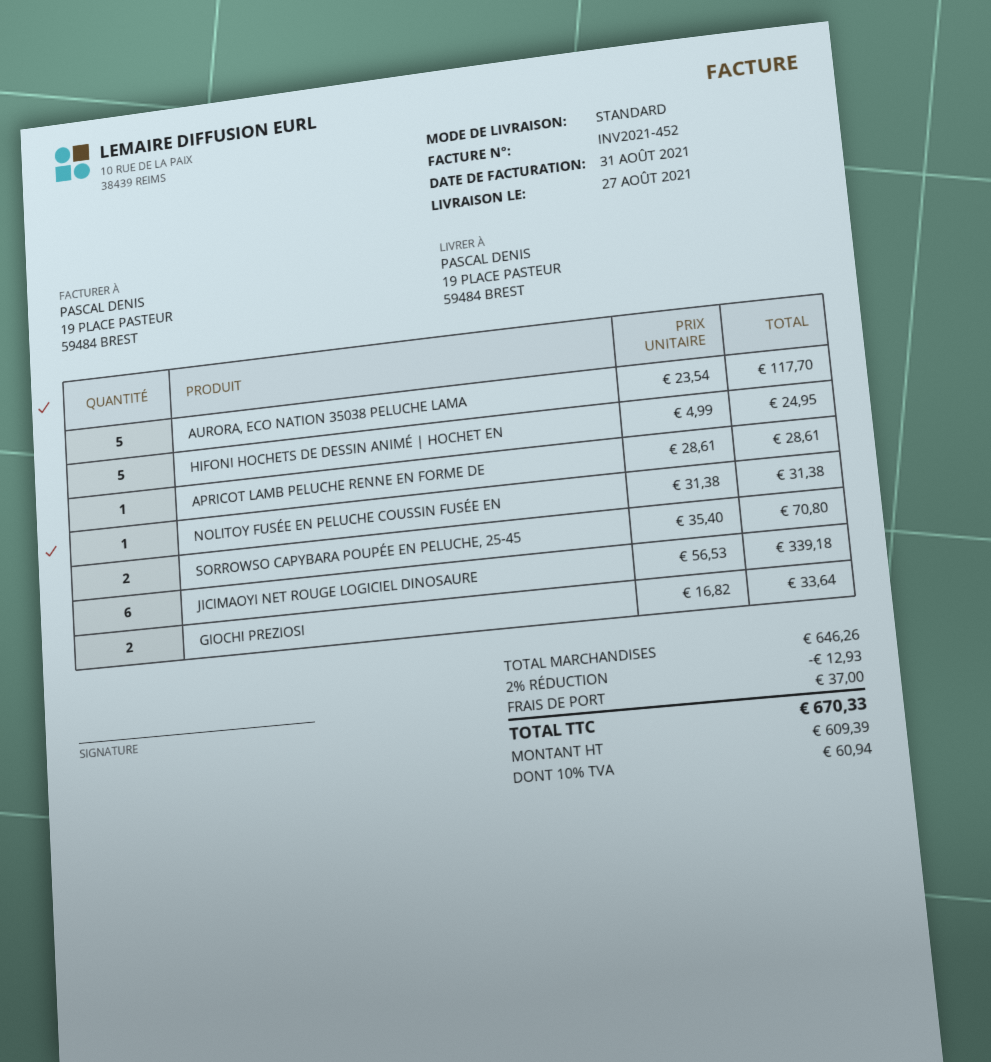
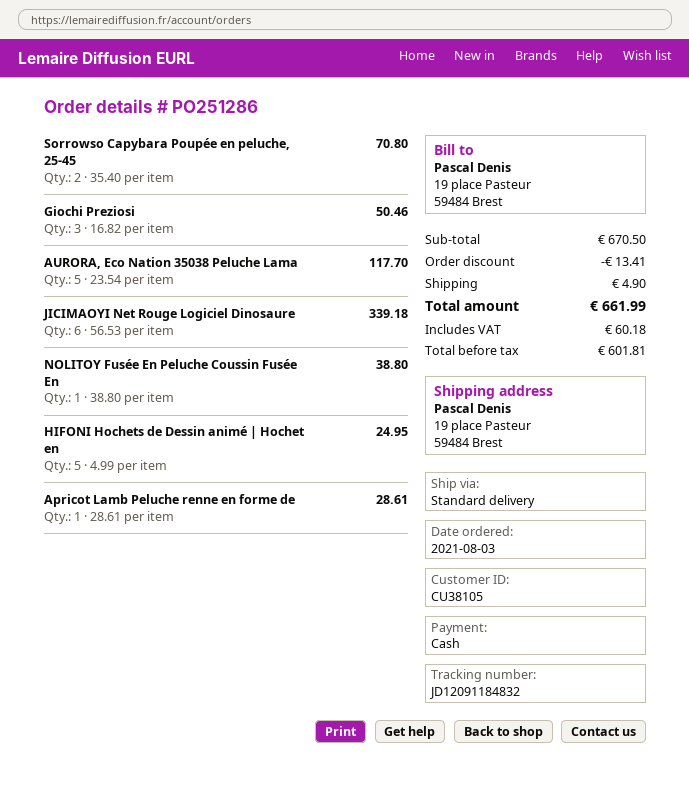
NOLITOY FUSÉE EN PELUCHE COUSSIN FUSÉE EN: 1 x 31.38 = 31.38 -> 1 x 38.80 = 38.80
GIOCHI PREZIOSI: 2 x 16.82 = 33.64 -> 3 x 16.82 = 50.46
subtotal: 646.26 -> 670.50
discount: 12.93 -> 13.41
shipping: 37.00 -> 4.90
net: 609.39 -> 601.81
tax: 60.94 -> 60.18
total: 670.33 -> 661.99

